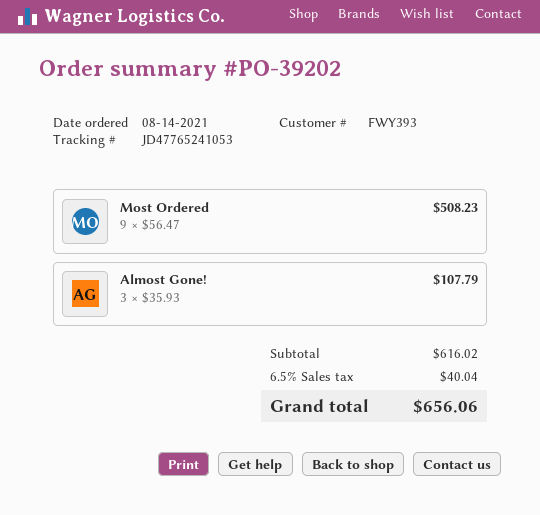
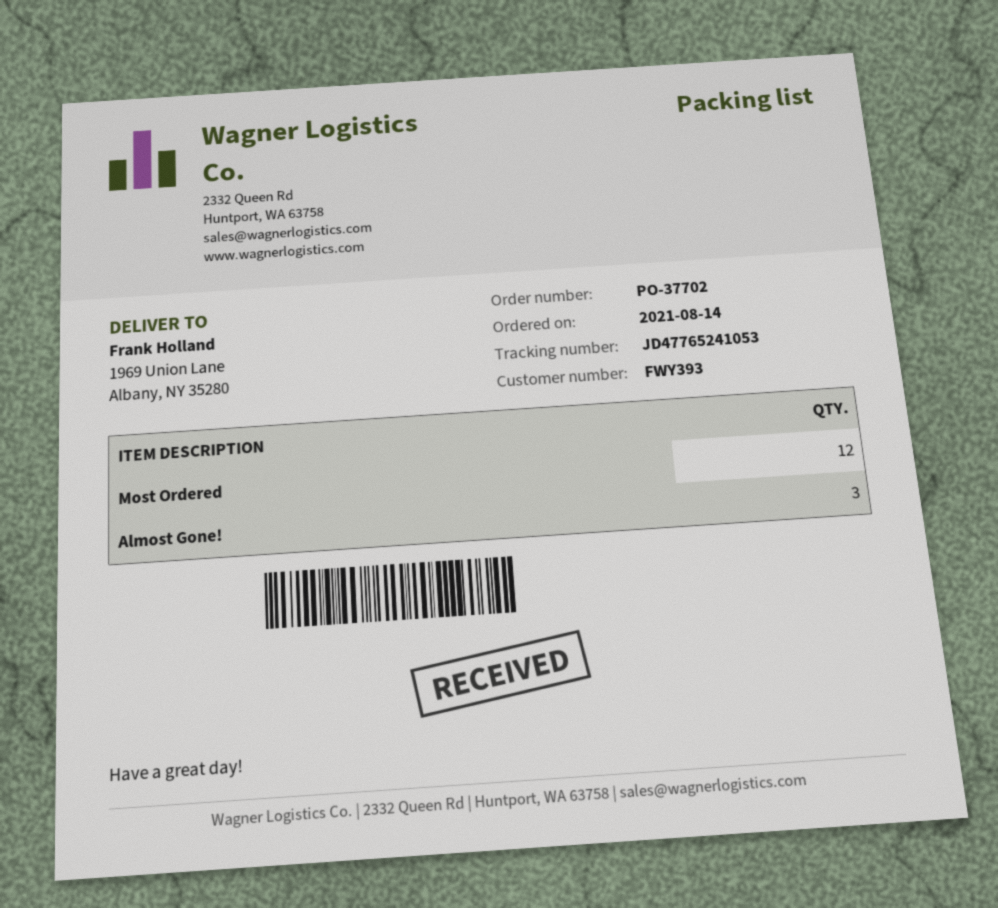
order number: PO-39202 -> PO-37702
Most Ordered: 9 -> 12

